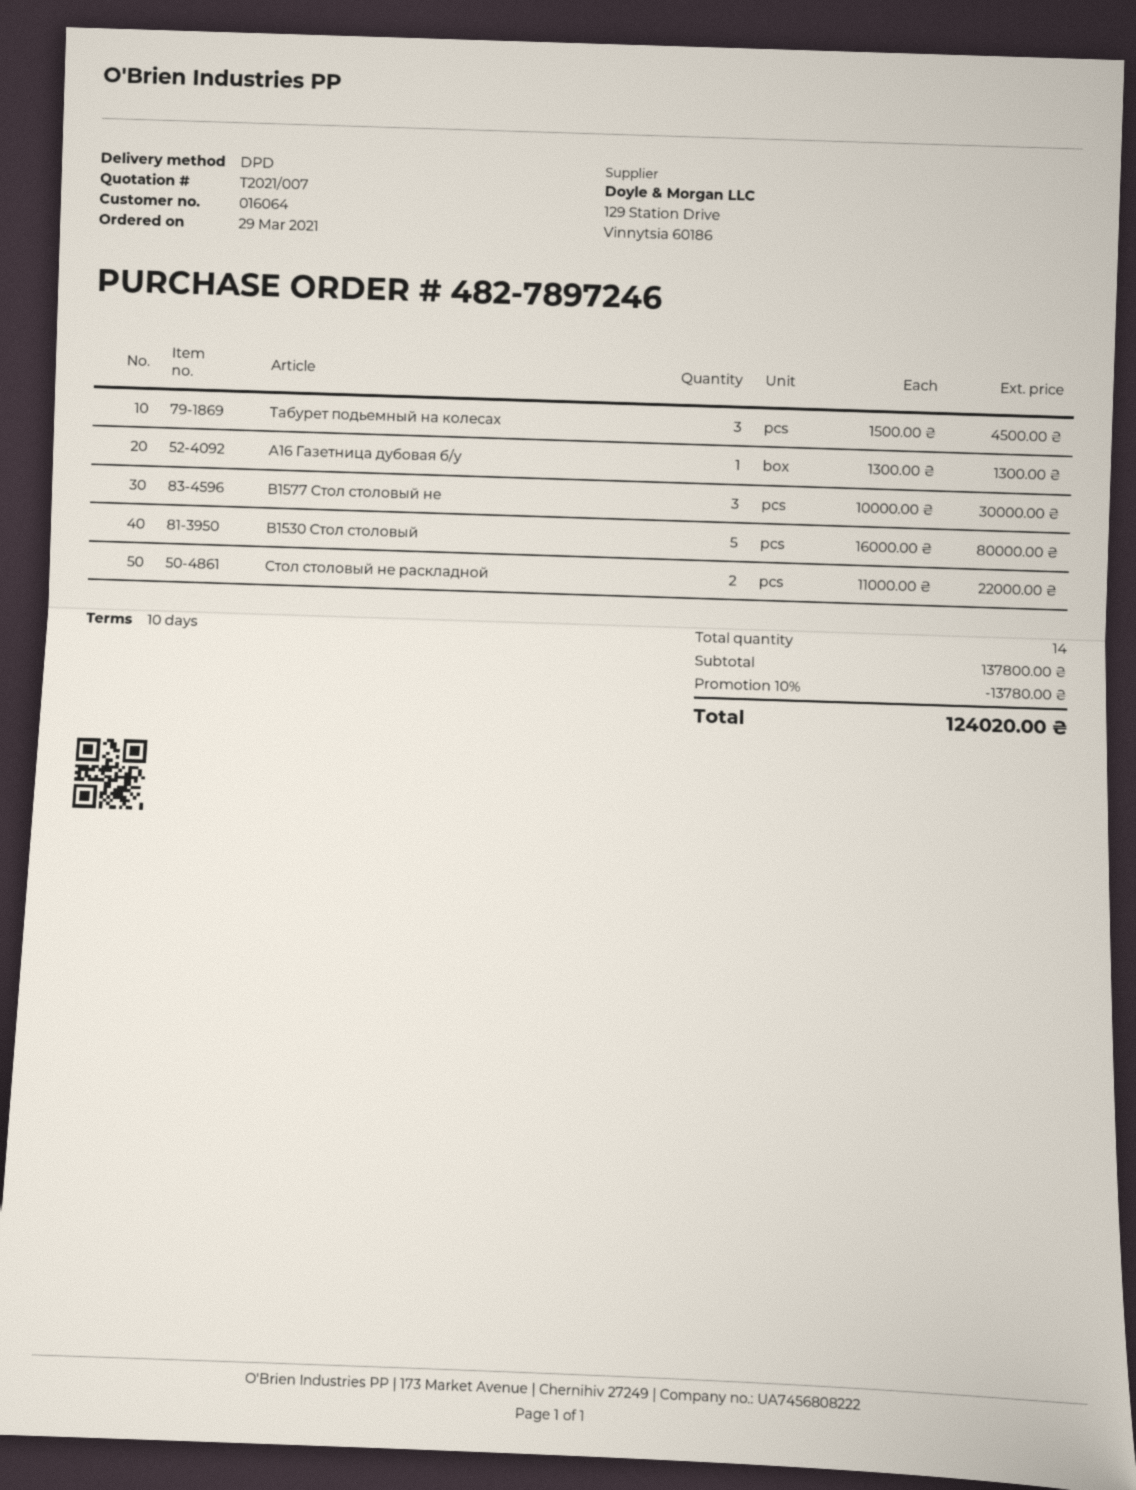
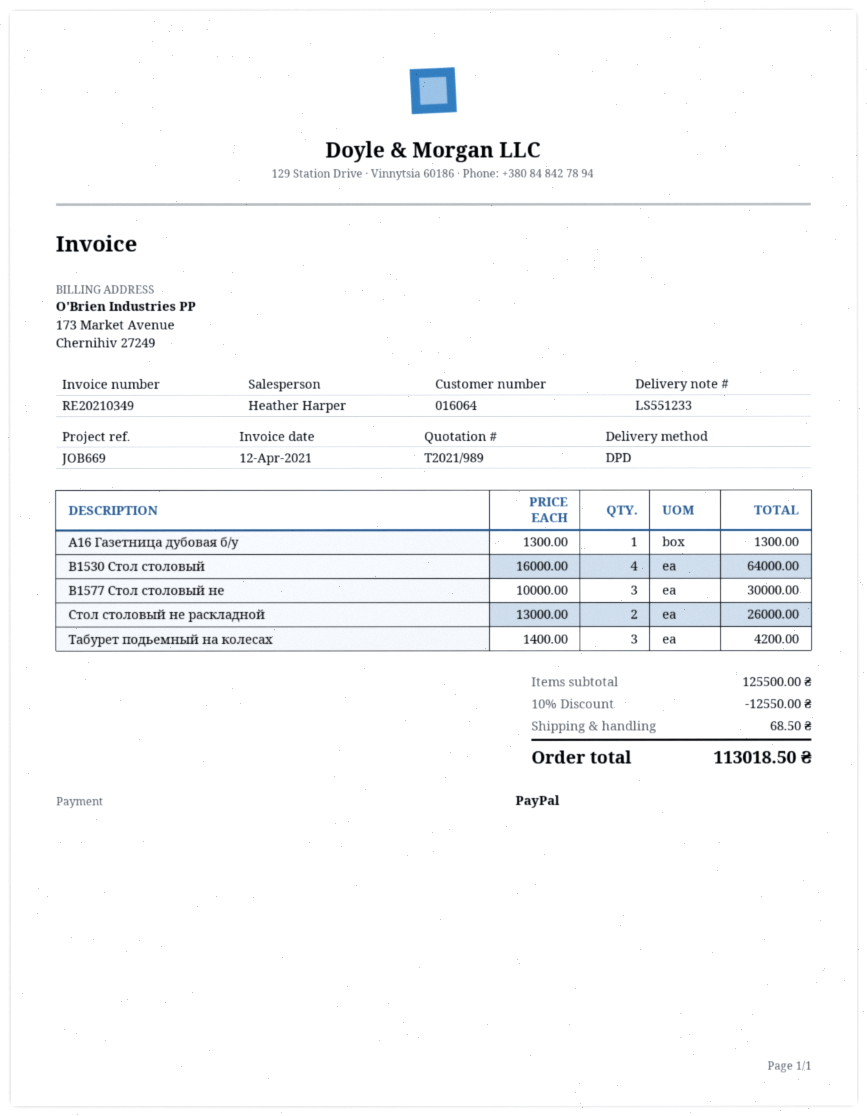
quote number: T2021/007 -> T2021/989
Табурет подьемный на колесах: 3 x 1500.00 = 4500.00 -> 3 x 1400.00 = 4200.00
В1530 Стол столовый: 5 x 16000.00 = 80000.00 -> 4 x 16000.00 = 64000.00
Стол столовый не раскладной: 2 x 11000.00 = 22000.00 -> 2 x 13000.00 = 26000.00
subtotal: 137800.00 -> 125500.00
discount: 10% = 13780.00 -> 10% = 12550.00
shipping: none -> 68.50
total: 124020.00 -> 113018.50

